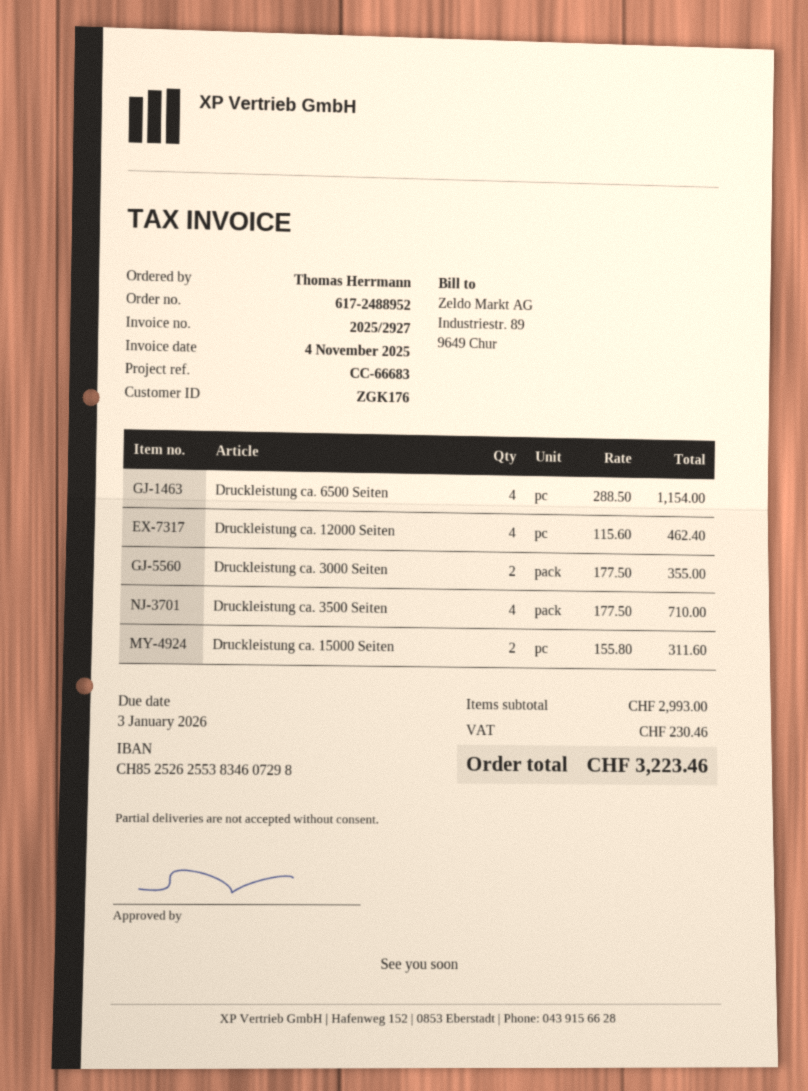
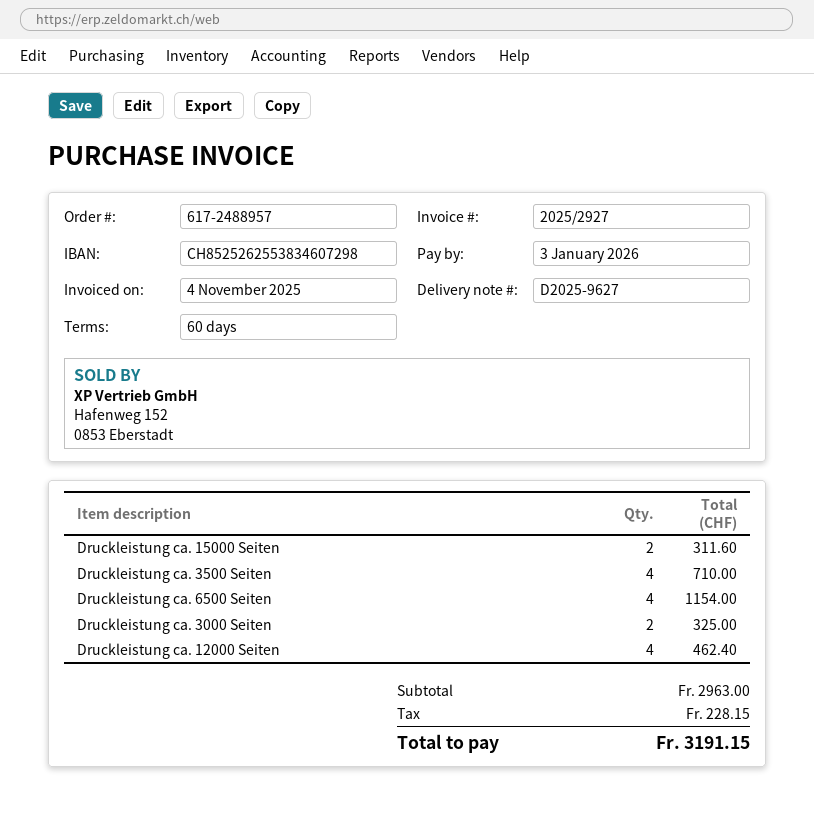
order number: 617-2488952 -> 617-2488957
Druckleistung ca. 3000 Seiten: 2 for 355.00 -> 2 for 325.00
subtotal: 2993.00 -> 2963.00
tax: 230.46 -> 228.15
total: 3223.46 -> 3191.15

